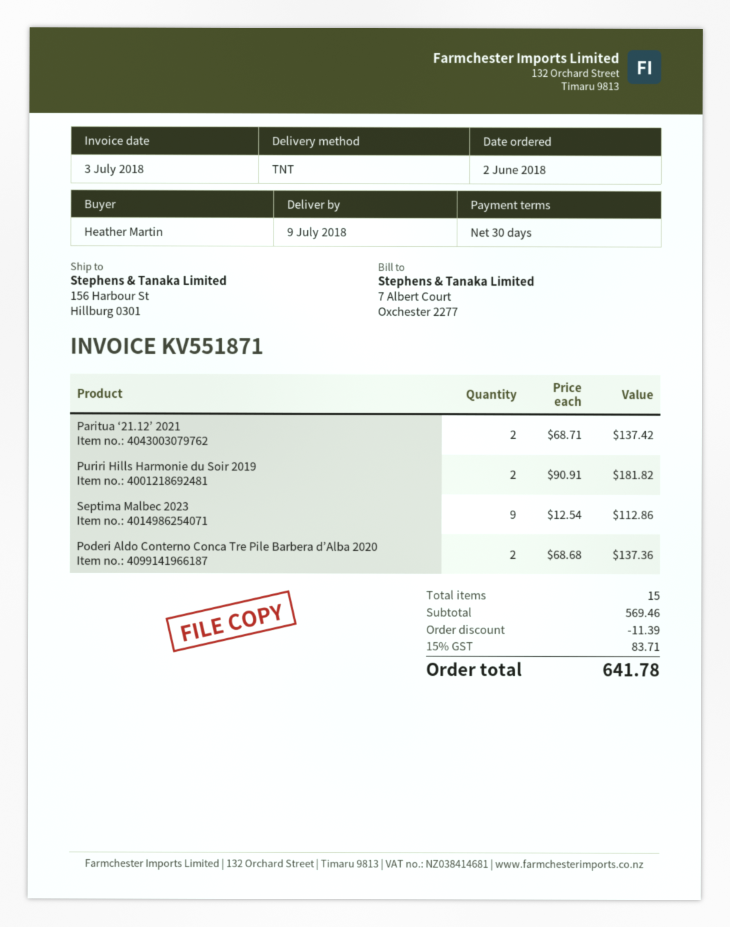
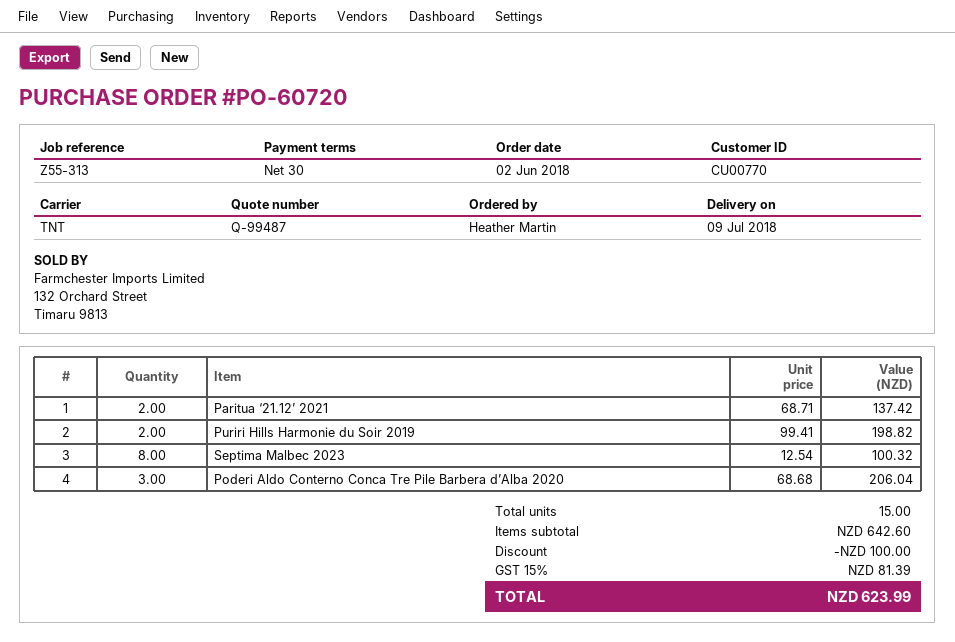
Puriri Hills Harmonie du Soir 2019: 2 x 90.91 = 181.82 -> 2 x 99.41 = 198.82
Septima Malbec 2023: 9 x 12.54 = 112.86 -> 8 x 12.54 = 100.32
Poderi Aldo Conterno Conca Tre Pile Barbera d’Alba 2020: 2 x 68.68 = 137.36 -> 3 x 68.68 = 206.04
subtotal: 569.46 -> 642.60
discount: 11.39 -> 100.00
tax: 15% = 83.71 -> 15% = 81.39
total: 641.78 -> 623.99

